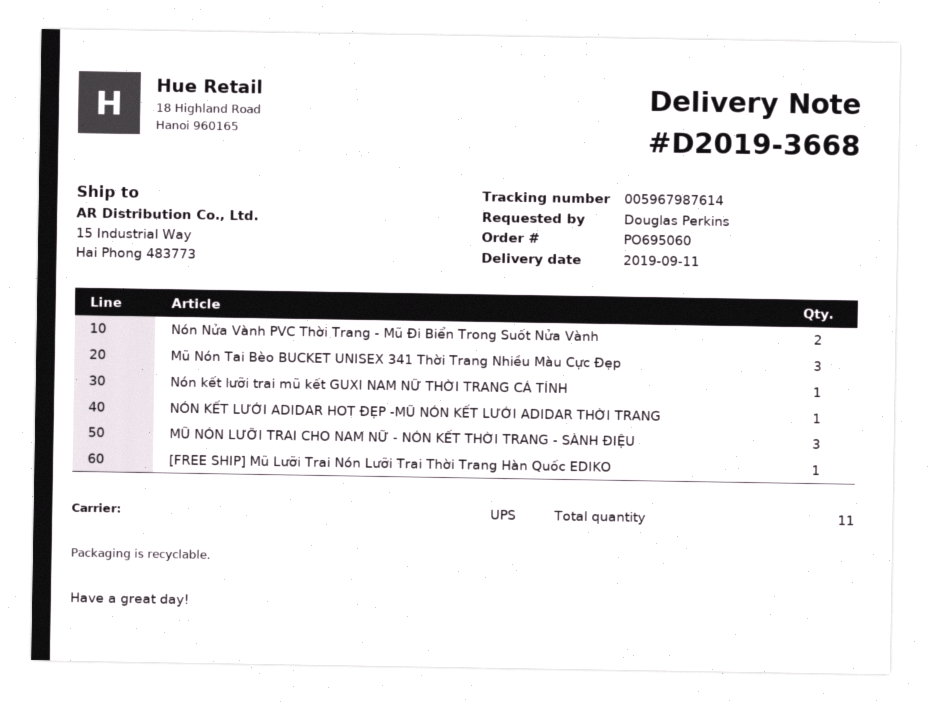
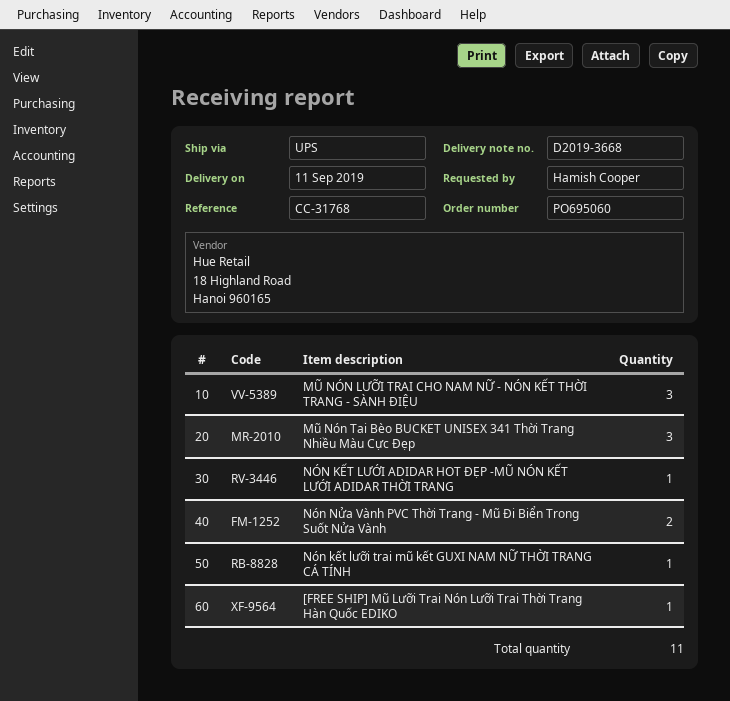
ordered by: Douglas Perkins -> Hamish Cooper

